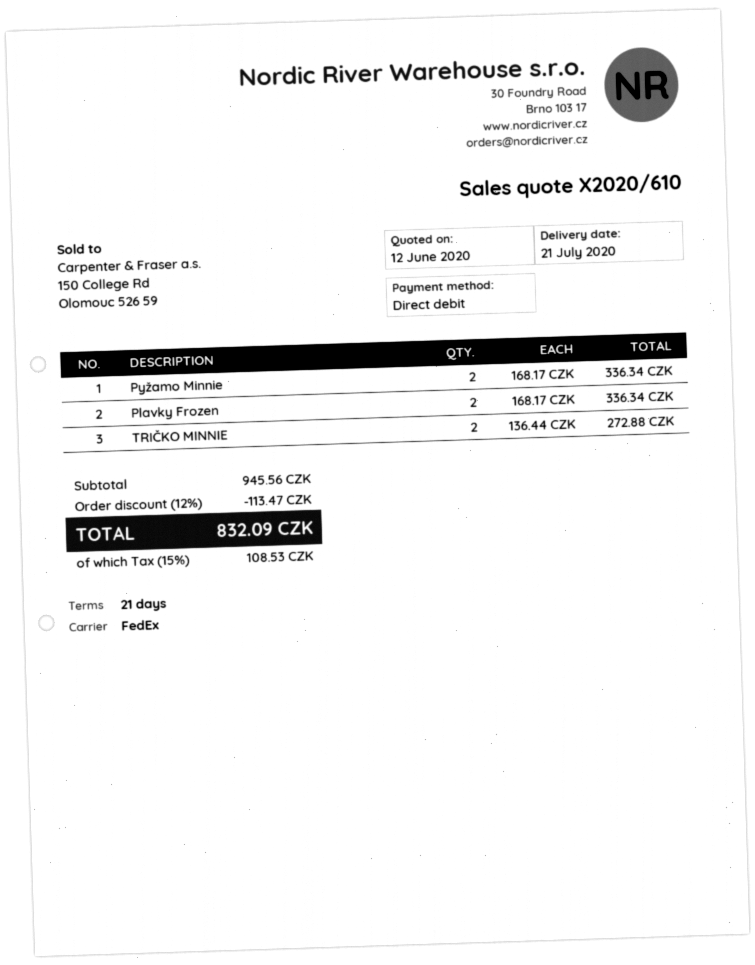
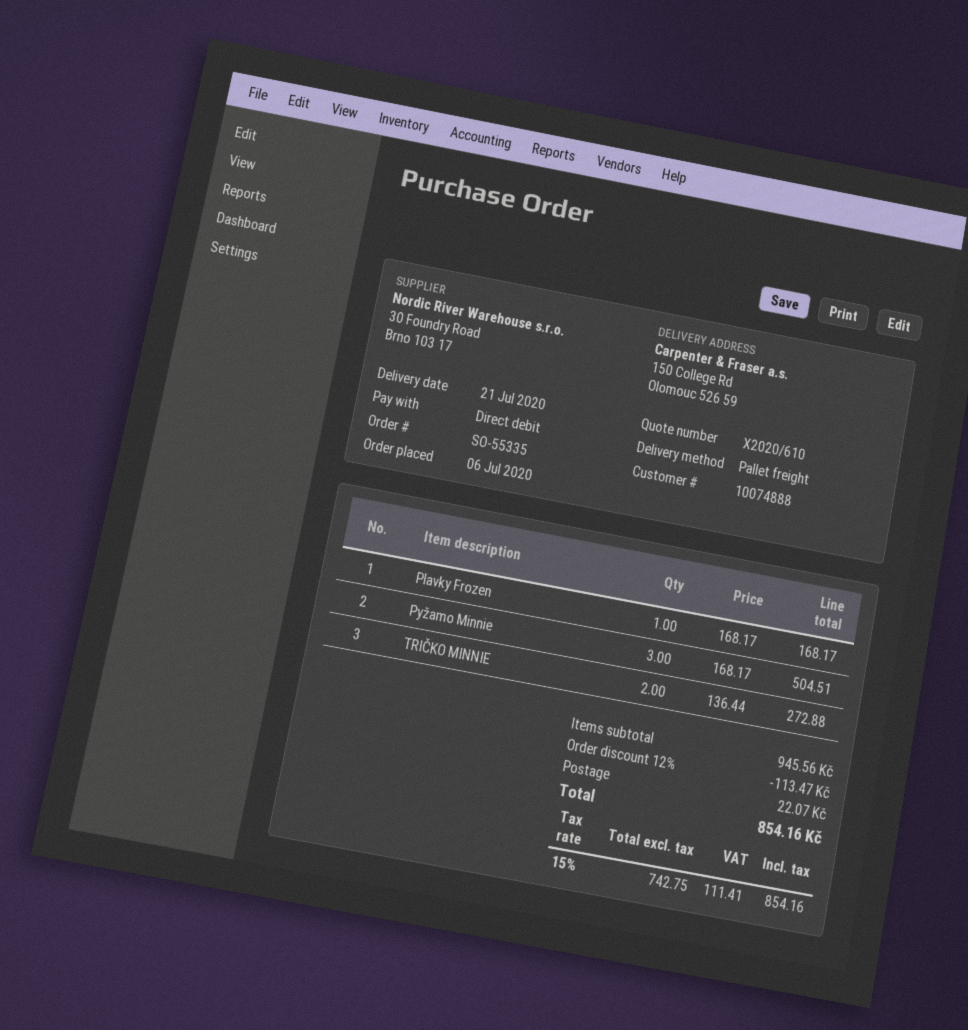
shipping method: FedEx -> pallet freight
Pyžamo Minnie: 2 x 168.17 = 336.34 -> 3 x 168.17 = 504.51
Plavky Frozen: 2 x 168.17 = 336.34 -> 1 x 168.17 = 168.17
shipping: none -> 22.07
tax: 15% = 108.53 -> 15% = 111.41
total: 832.09 -> 854.16

